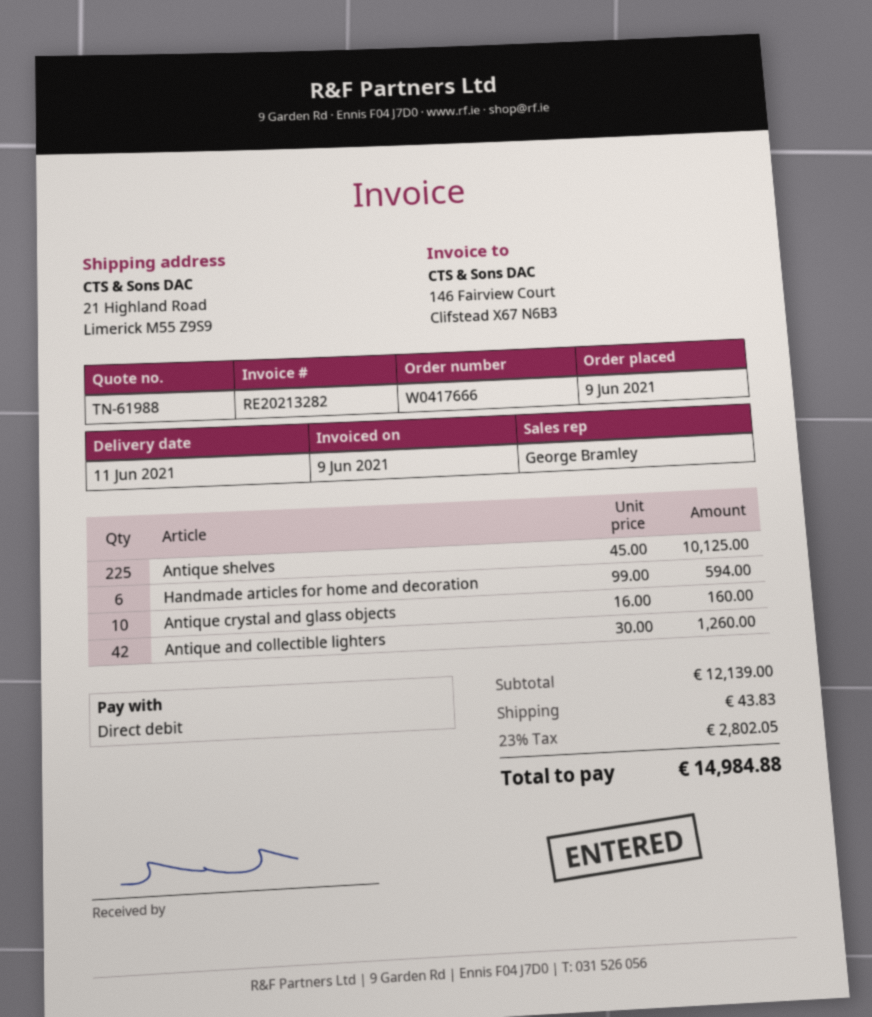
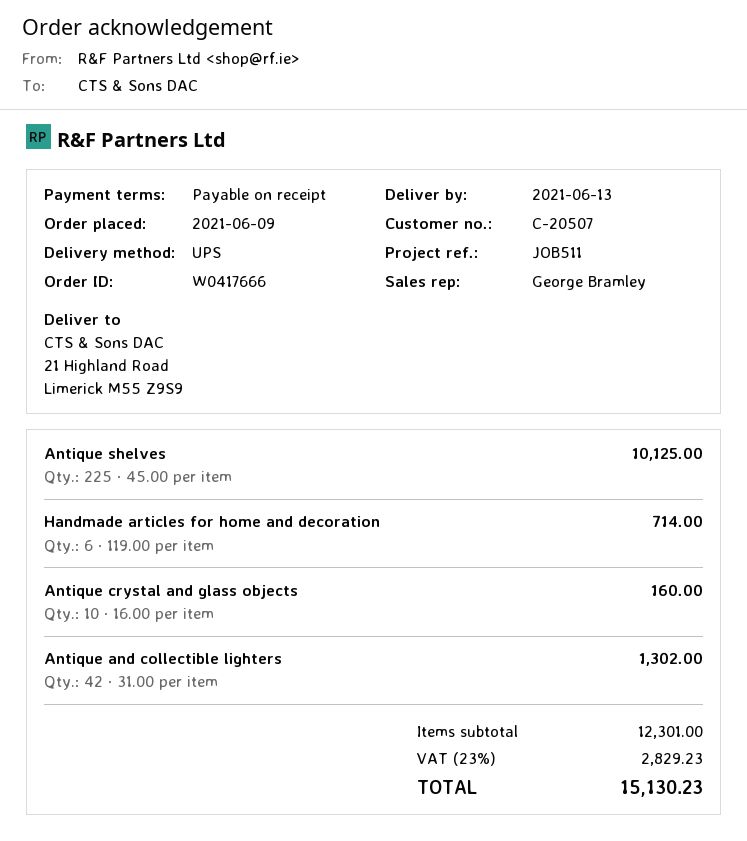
delivery date: 2021-06-11 -> 2021-06-13
Handmade articles for home and decoration: 6 x 99.00 = 594.00 -> 6 x 119.00 = 714.00
Antique and collectible lighters: 42 x 30.00 = 1260.00 -> 42 x 31.00 = 1302.00
subtotal: 12139.00 -> 12301.00
shipping: 43.83 -> none
tax: 23% = 2802.05 -> 23% = 2829.23
total: 14984.88 -> 15130.23

